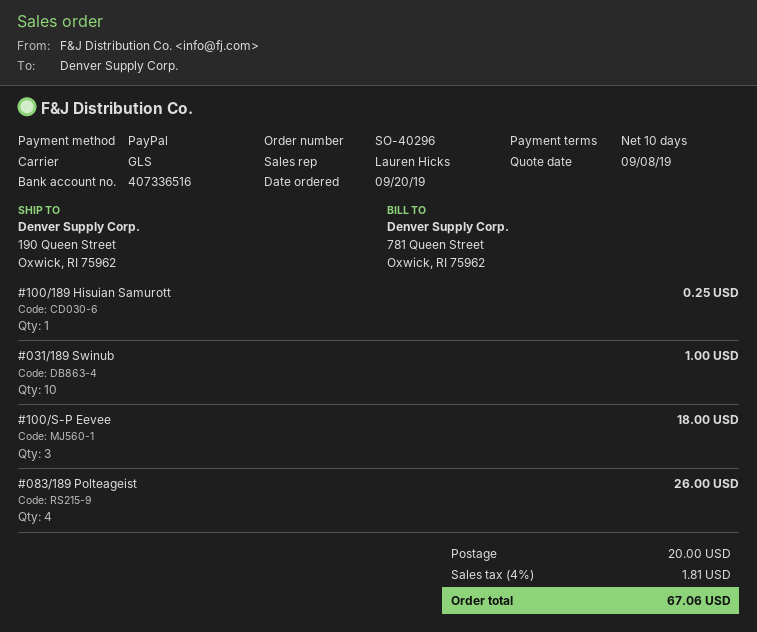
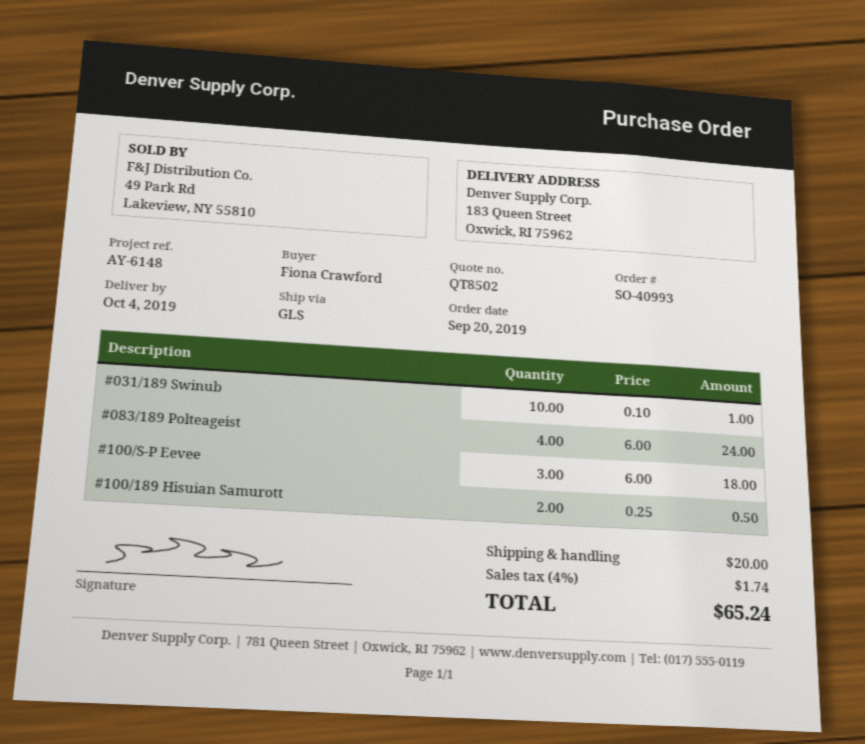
order number: SO-40296 -> SO-40993
ship to: 190 Queen Street, Oxwick, RI 75962 -> 183 Queen Street, Oxwick, RI 75962
#100/189 Hisuian Samurott: 1 for 0.25 -> 2 for 0.50
#083/189 Polteageist: 4 for 26.00 -> 4 for 24.00
tax: 4% = 1.81 -> 4% = 1.74
total: 67.06 -> 65.24

